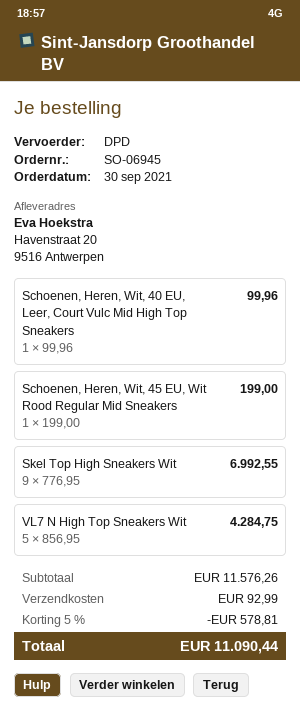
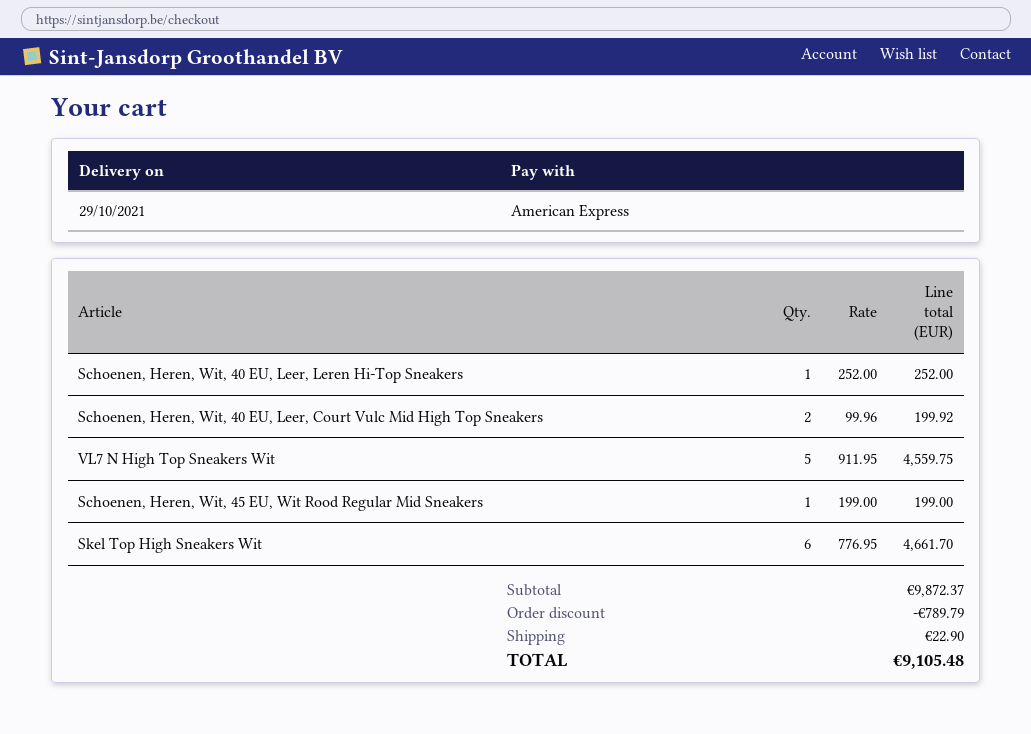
Schoenen, Heren, Wit, 40 EU, Leer, Court Vulc Mid High Top Sneakers: 1 x 99.96 = 99.96 -> 2 x 99.96 = 199.92
Skel Top High Sneakers Wit: 9 x 776.95 = 6992.55 -> 6 x 776.95 = 4661.70
VL7 N High Top Sneakers Wit: 5 x 856.95 = 4284.75 -> 5 x 911.95 = 4559.75
Schoenen, Heren, Wit, 40 EU, Leer, Leren Hi-Top Sneakers: none -> 1 x 252.00 = 252.00
subtotal: 11576.26 -> 9872.37
discount: 578.81 -> 789.79
shipping: 92.99 -> 22.90
total: 11090.44 -> 9105.48

